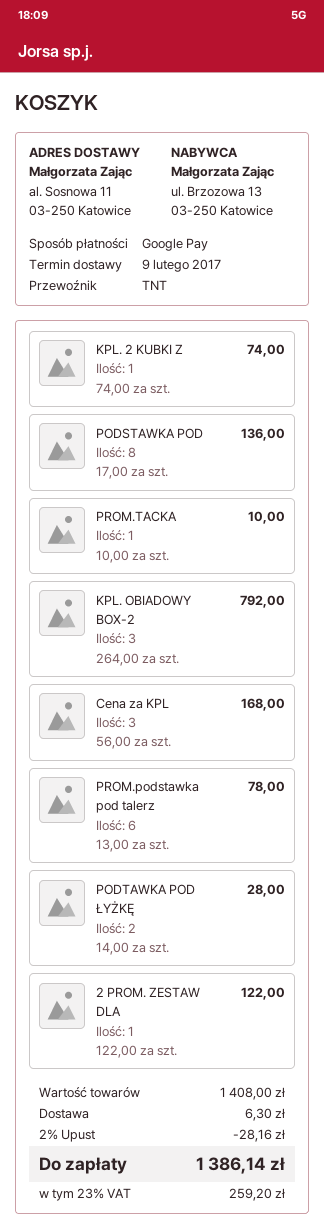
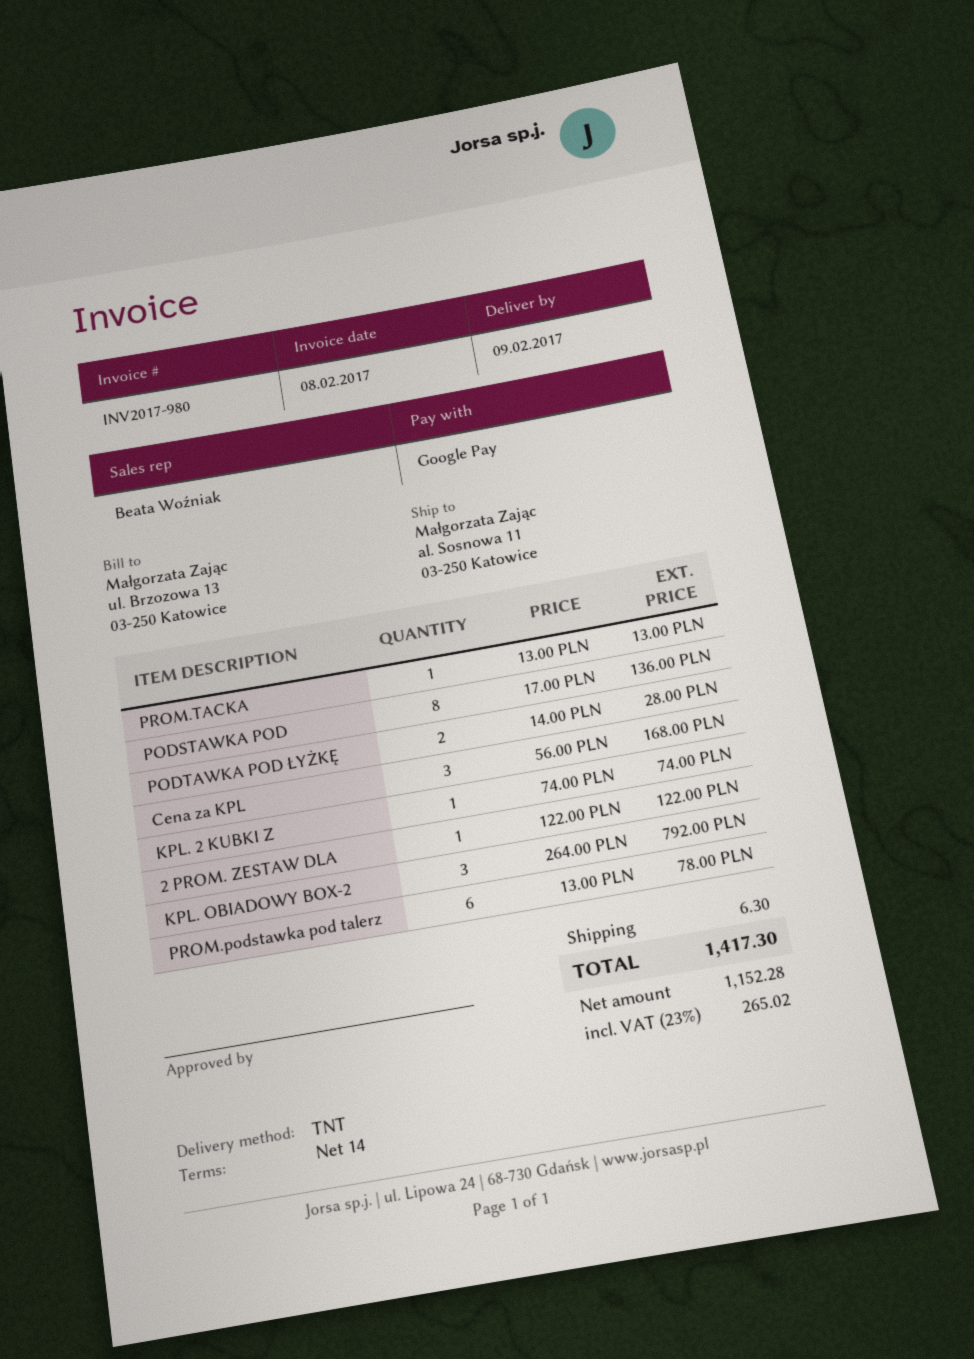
PROM.TACKA: 1 x 10.00 = 10.00 -> 1 x 13.00 = 13.00
discount: 2% = 28.16 -> none
tax: 23% = 259.20 -> 23% = 265.02
total: 1386.14 -> 1417.30

